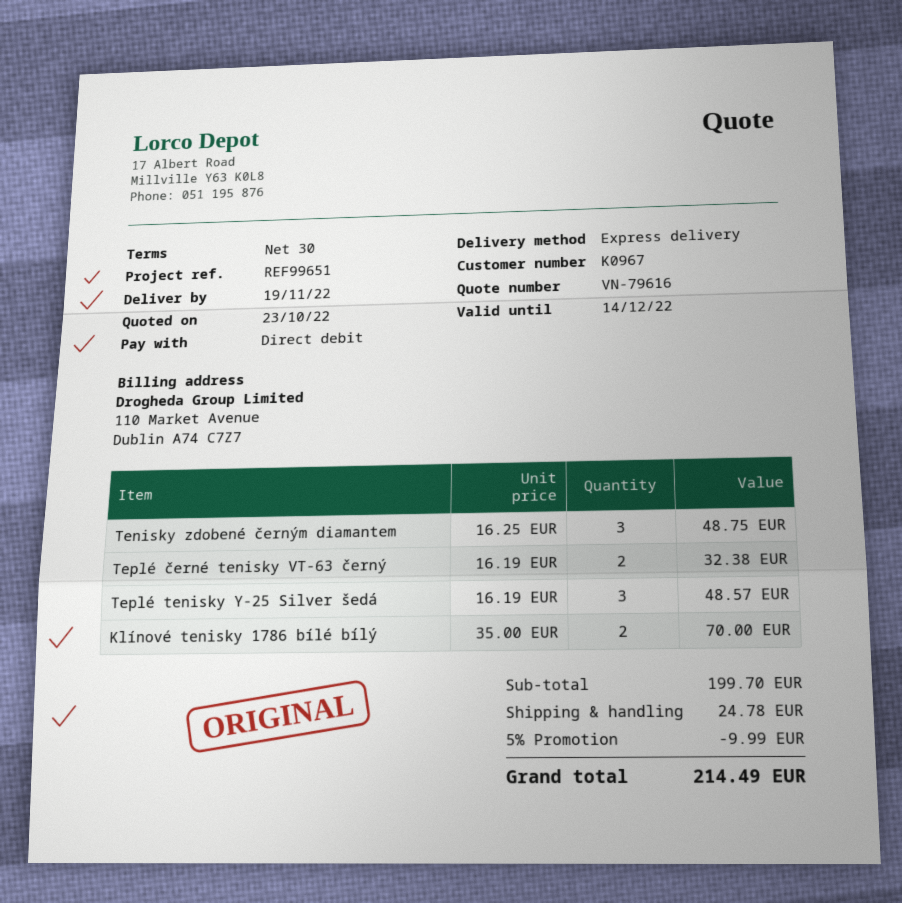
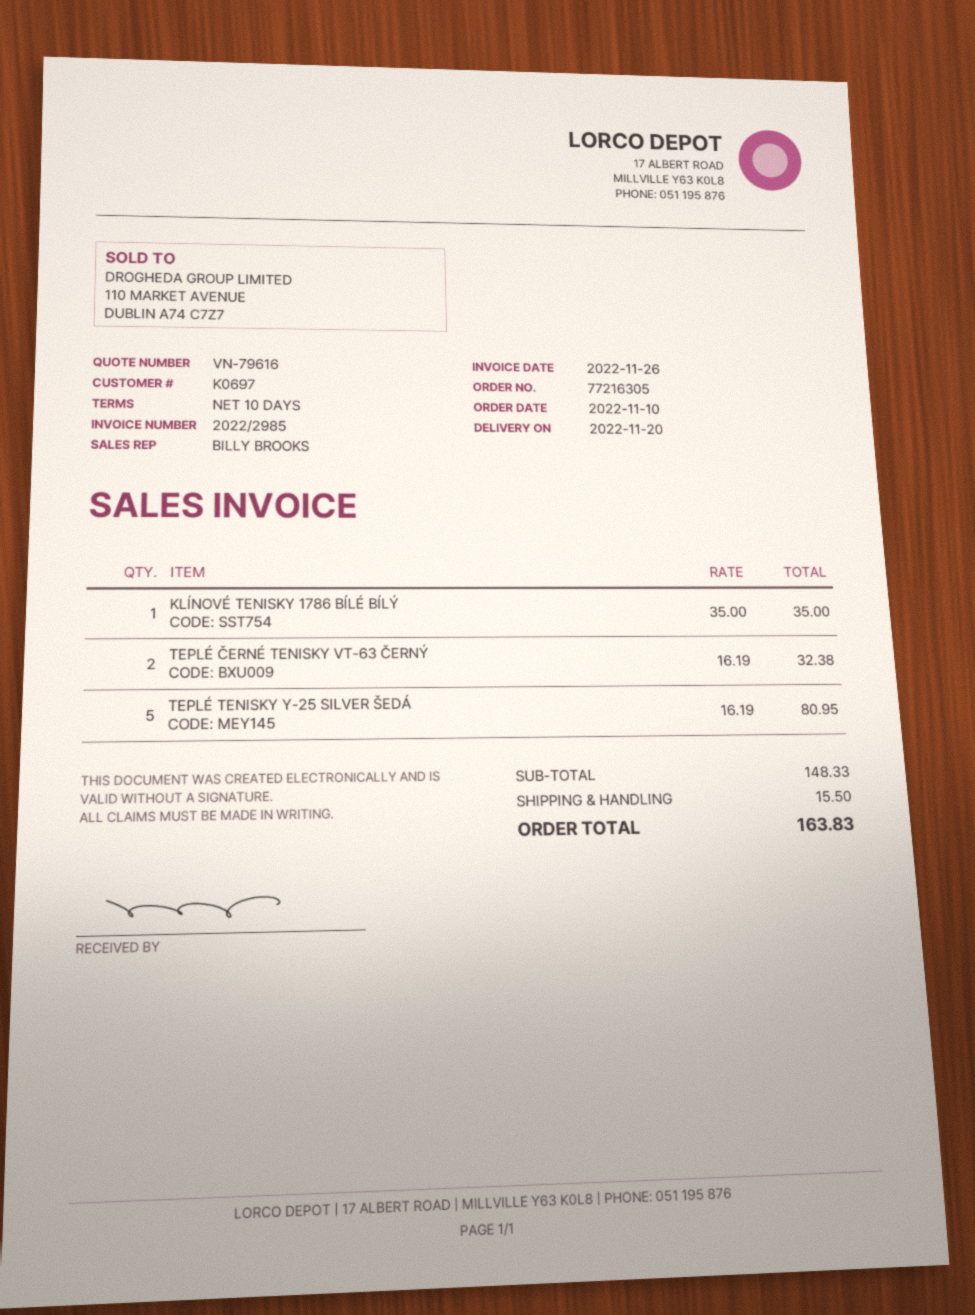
delivery date: 2022-11-19 -> 2022-11-20
payment terms: 30 days -> 10 days
customer number: K0967 -> K0697
Tenisky zdobené černým diamantem: 3 x 16.25 = 48.75 -> none
Teplé tenisky Y-25 Silver šedá: 3 x 16.19 = 48.57 -> 5 x 16.19 = 80.95
Klínové tenisky 1786 bílé bílý: 2 x 35.00 = 70.00 -> 1 x 35.00 = 35.00
subtotal: 199.70 -> 148.33
discount: 5% = 9.99 -> none
shipping: 24.78 -> 15.50
total: 214.49 -> 163.83

